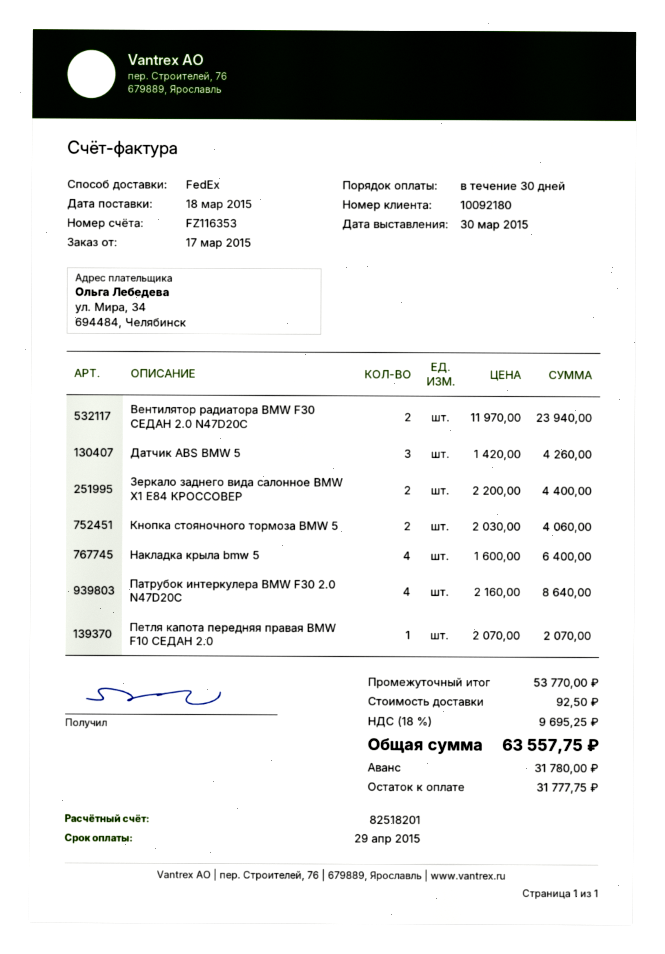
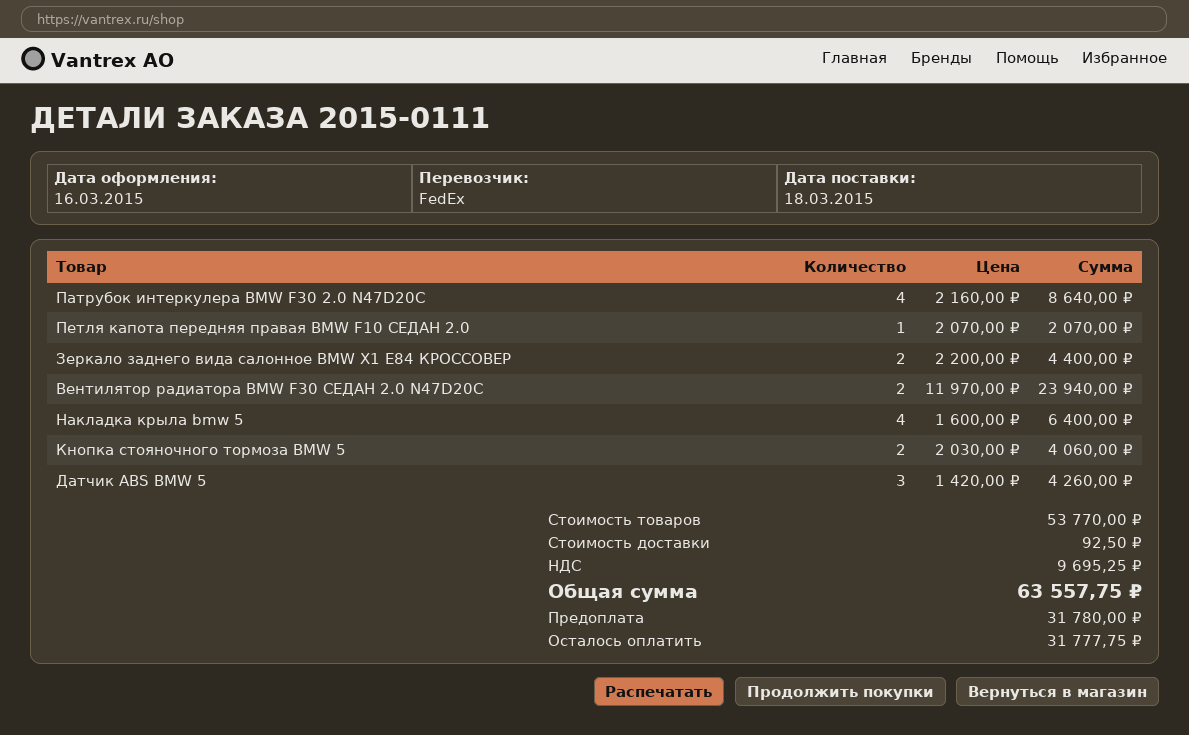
order date: 2015-03-17 -> 2015-03-16

